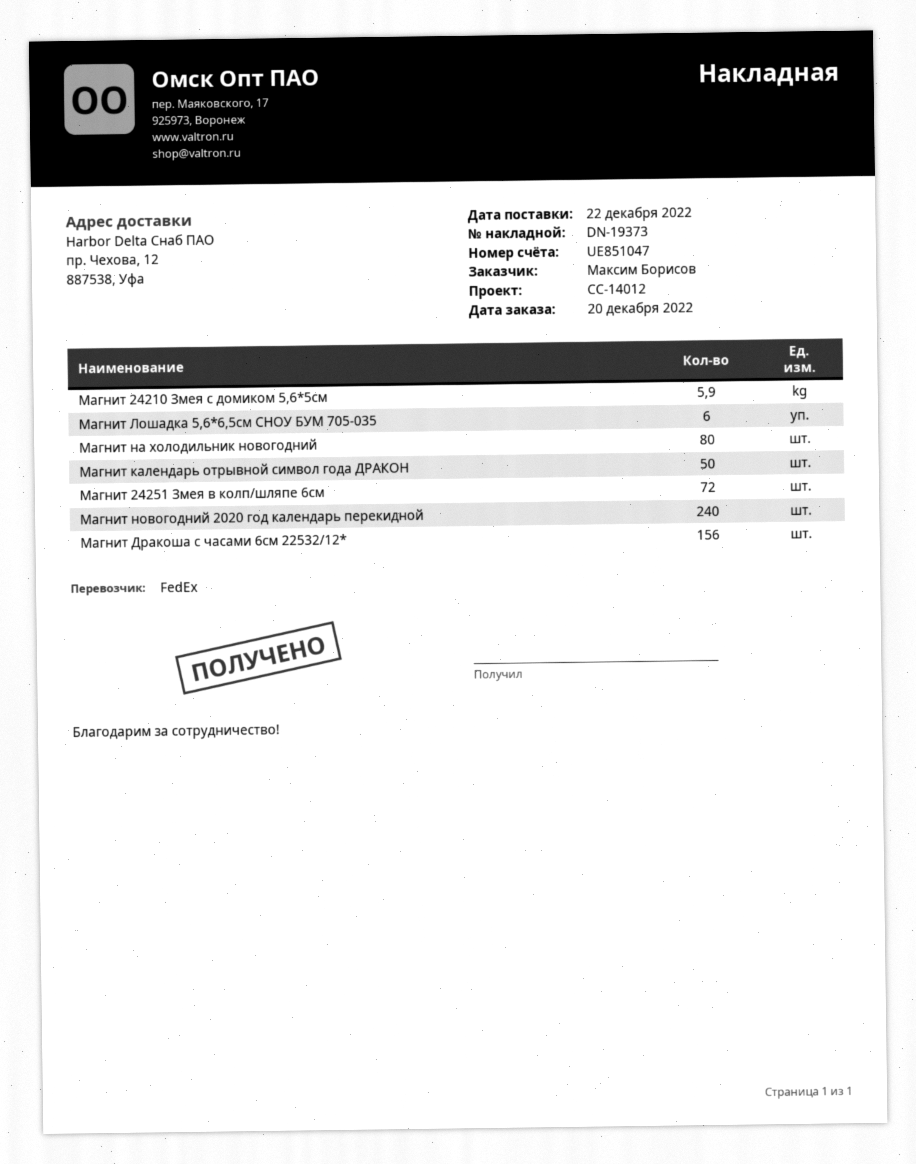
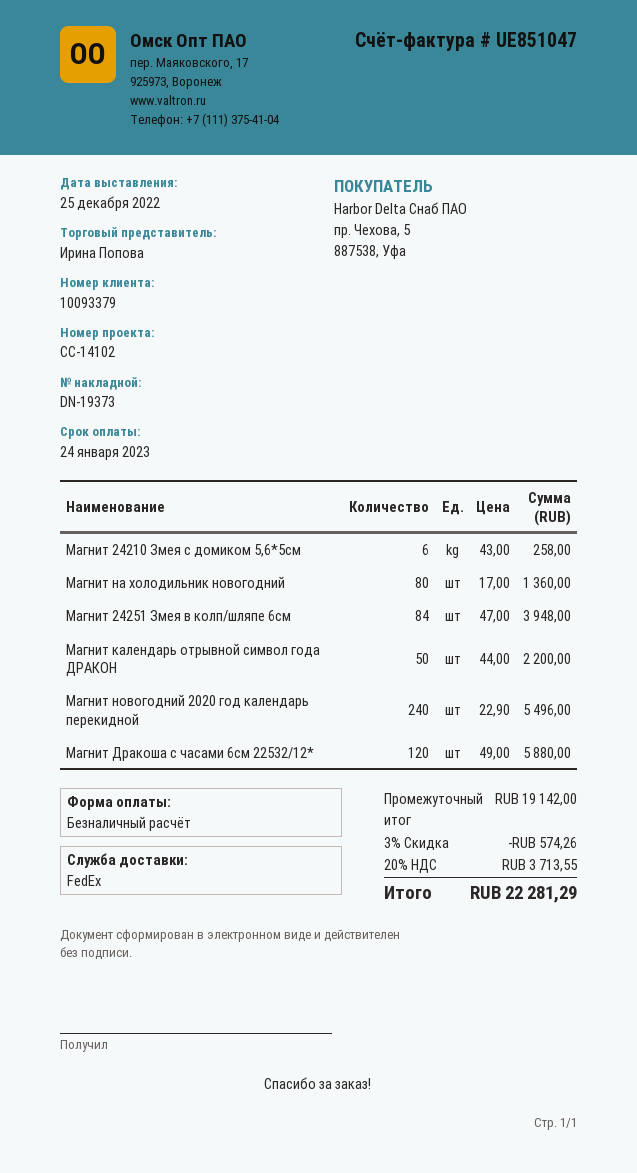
reference: CC-14012 -> CC-14102
Магнит 24210 Змея с домиком 5,6*5см: 5.9 -> 6
Магнит Лошадка 5,6*6,5см СНОУ БУМ 705-035: 6 -> none
Магнит 24251 Змея в колп/шляпе 6см: 72 -> 84
Магнит Дракоша с часами 6см 22532/12*: 156 -> 120

